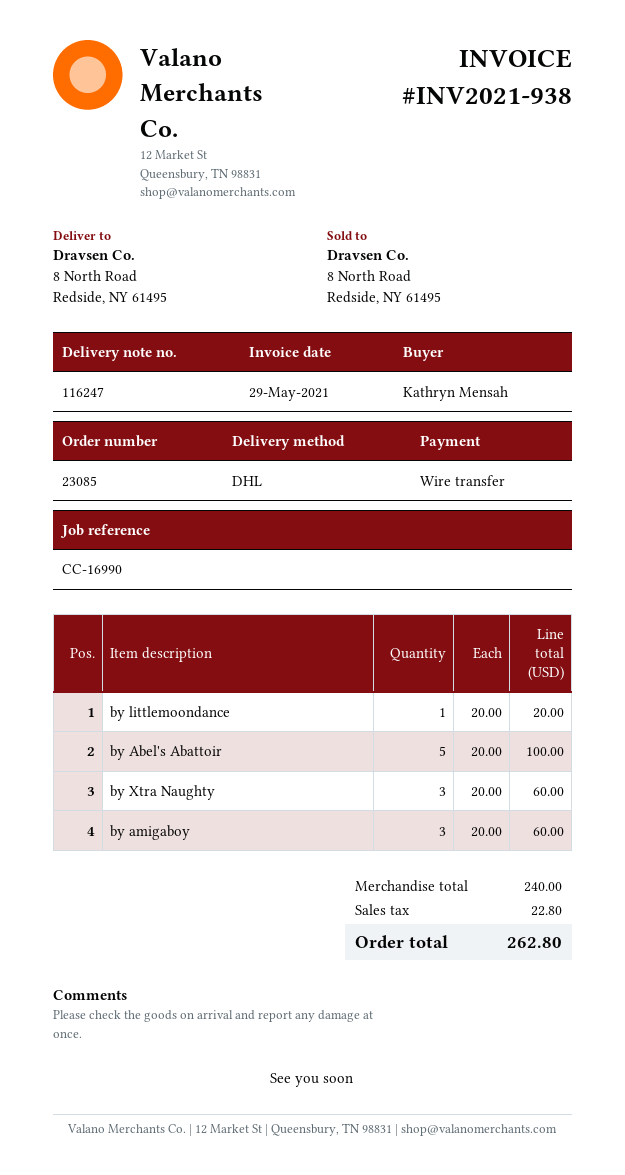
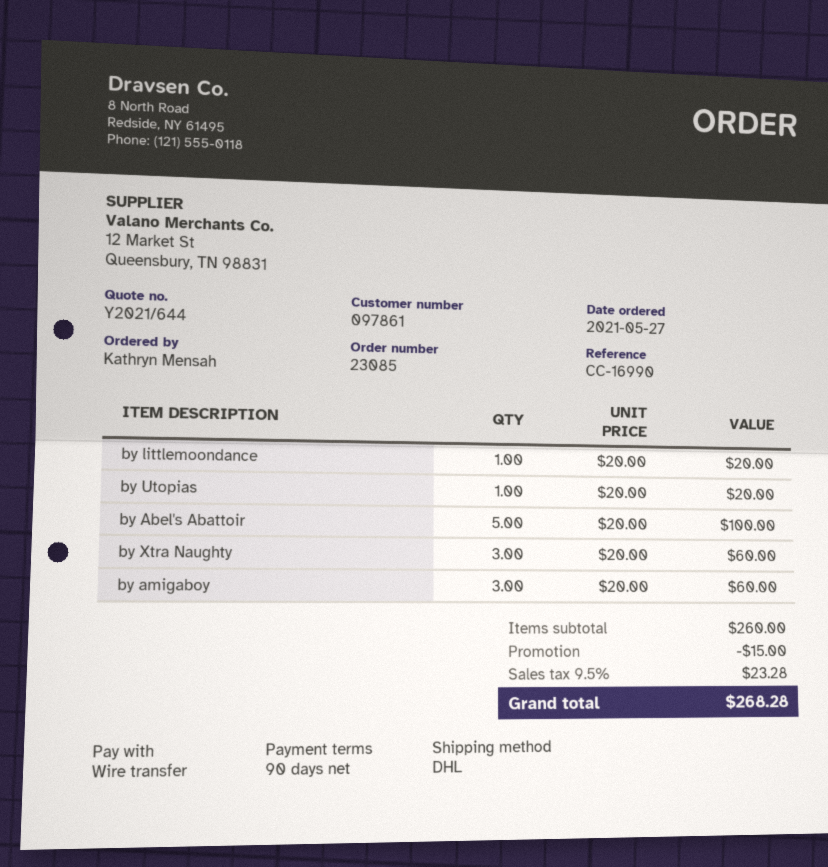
by Utopias: none -> 1 x 20.00 = 20.00
subtotal: 240.00 -> 260.00
discount: none -> 15.00
tax: 22.80 -> 23.28
total: 262.80 -> 268.28

